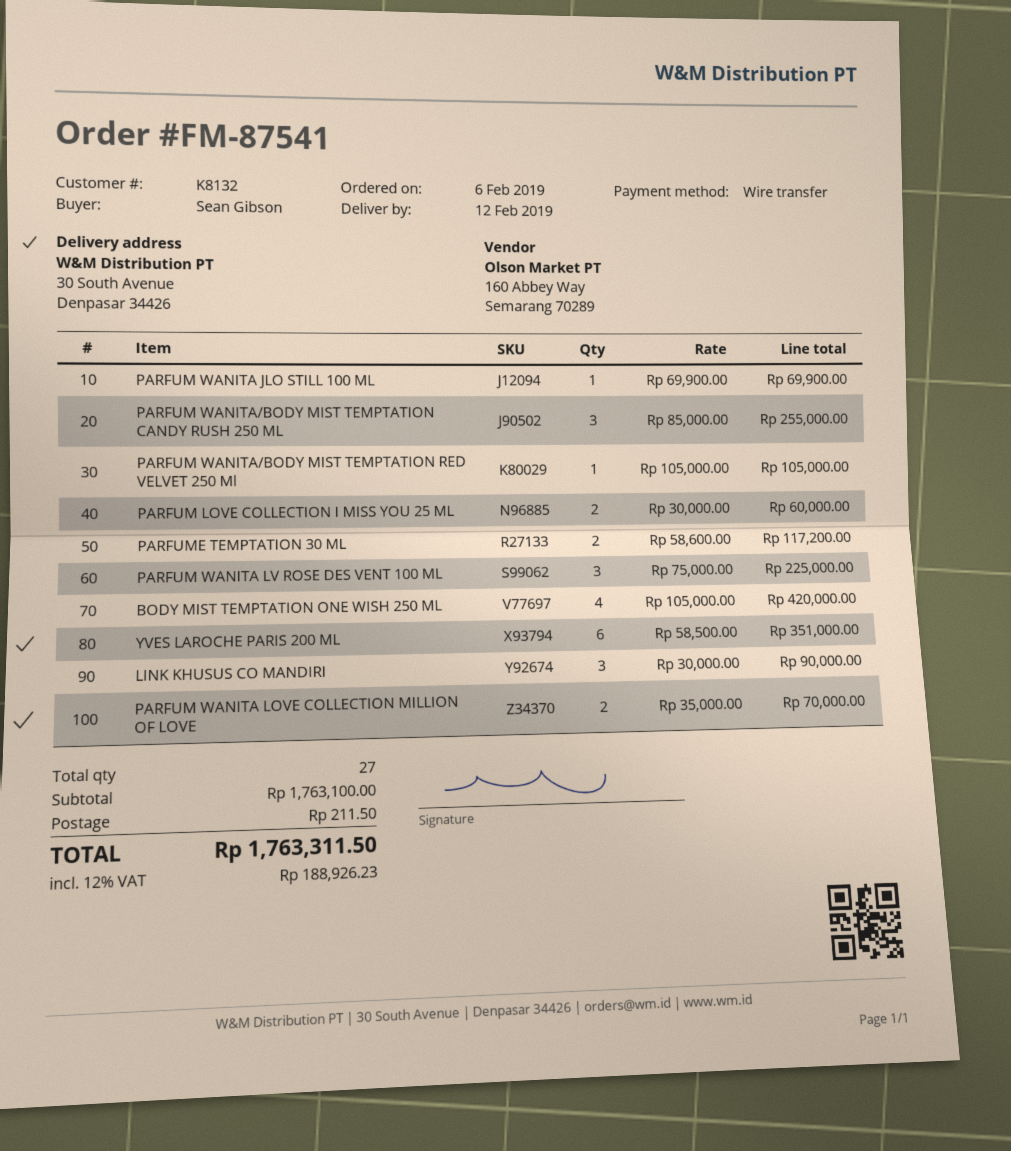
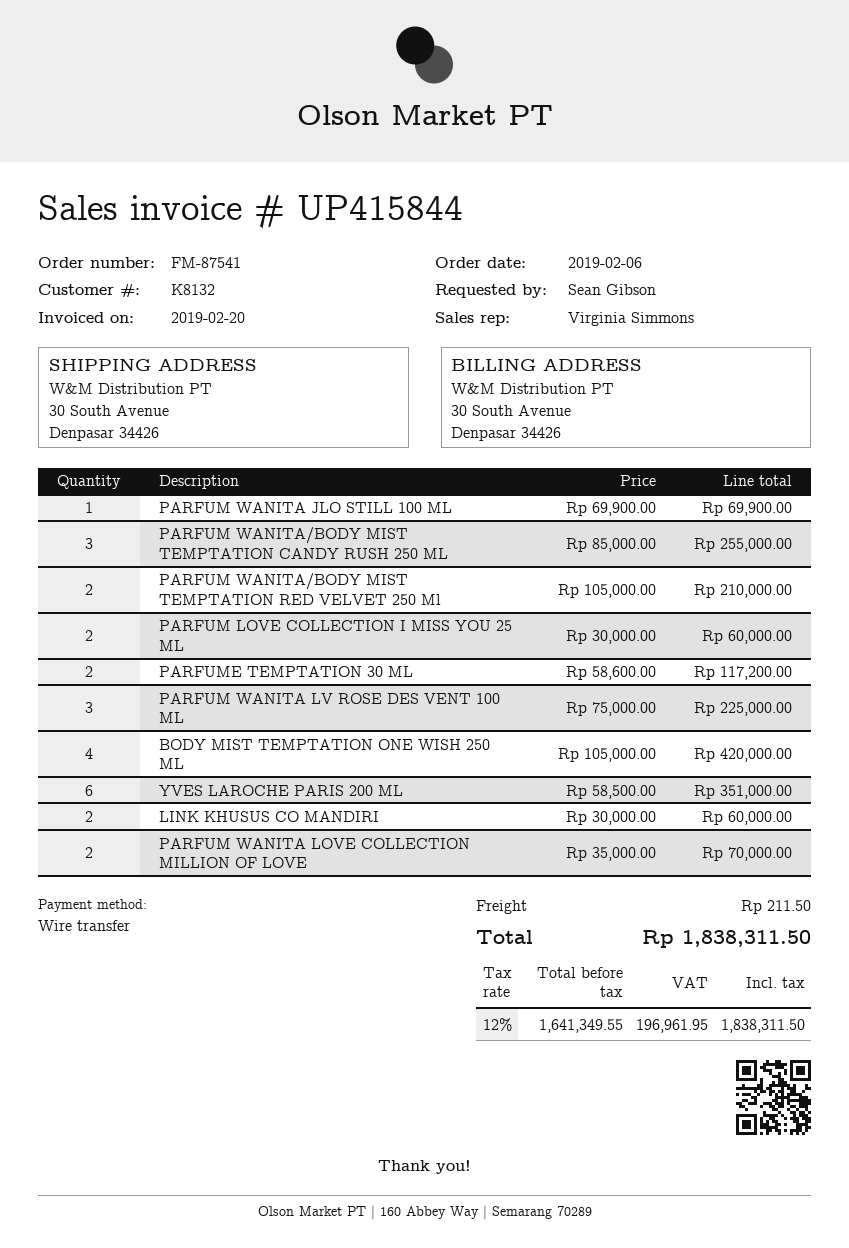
PARFUM WANITA/BODY MIST TEMPTATION RED VELVET 250 Ml: 1 x 105000.00 = 105000.00 -> 2 x 105000.00 = 210000.00
LINK KHUSUS CO MANDIRI: 3 x 30000.00 = 90000.00 -> 2 x 30000.00 = 60000.00
tax: 12% = 188926.23 -> 12% = 196961.95
total: 1763311.50 -> 1838311.50

